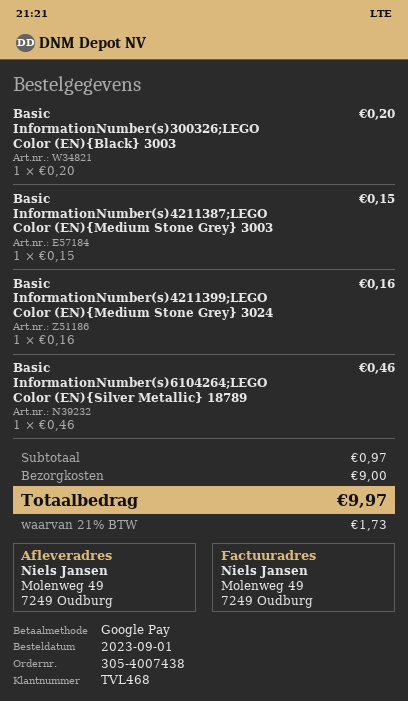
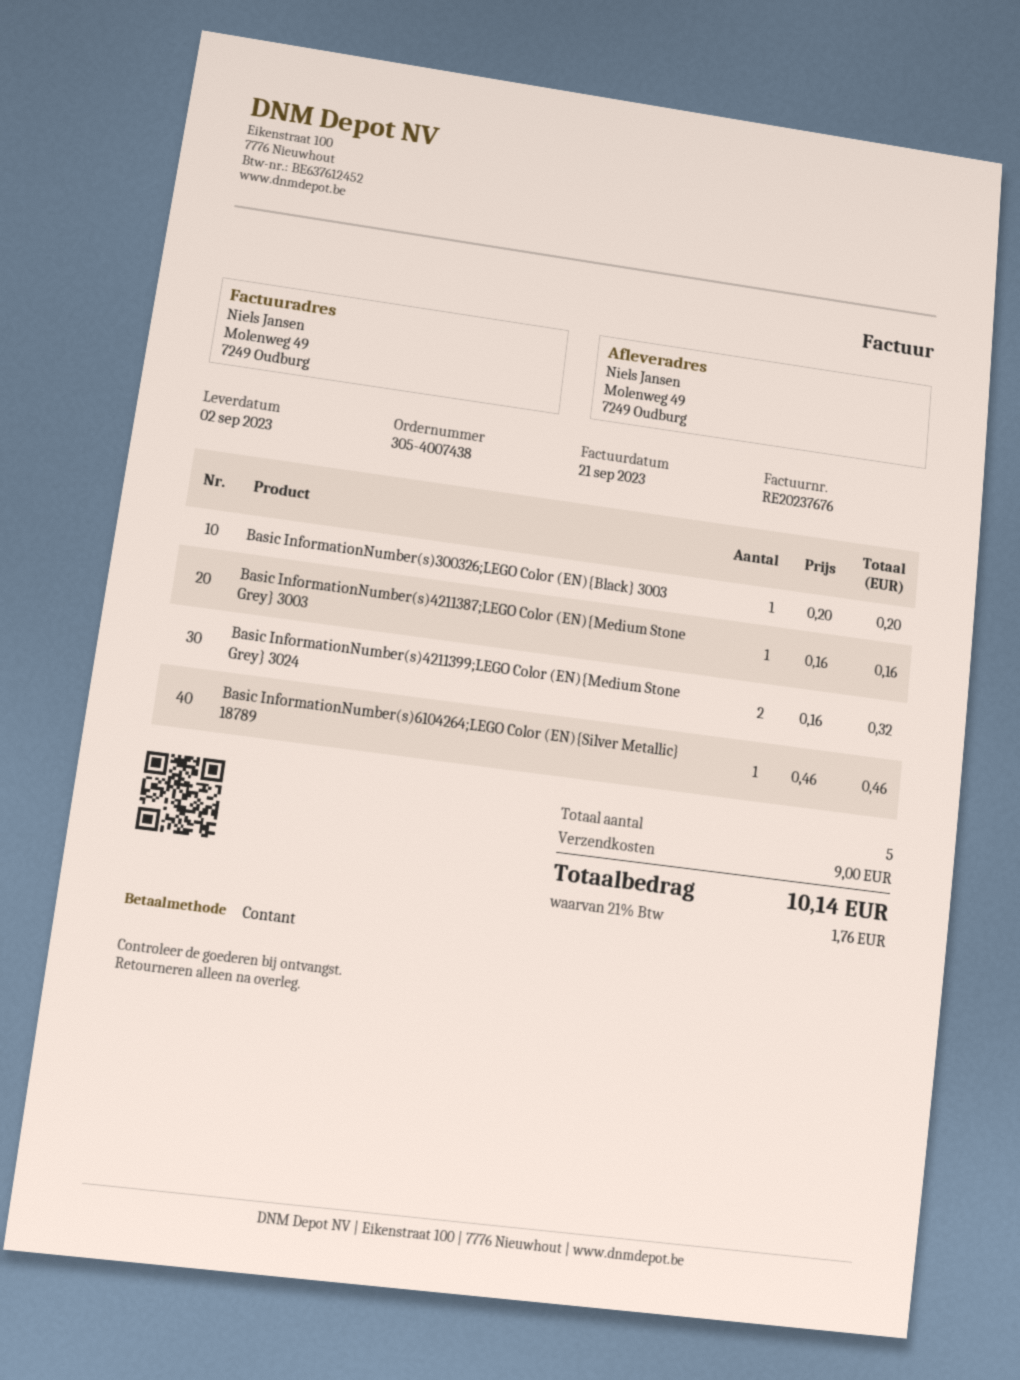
payment method: Google Pay -> cash
Basic InformationNumber(s)4211387;LEGO Color (EN){Medium Stone Grey} 3003: 1 x 0.15 = 0.15 -> 1 x 0.16 = 0.16
Basic InformationNumber(s)4211399;LEGO Color (EN){Medium Stone Grey} 3024: 1 x 0.16 = 0.16 -> 2 x 0.16 = 0.32
tax: 21% = 1.73 -> 21% = 1.76
total: 9.97 -> 10.14

